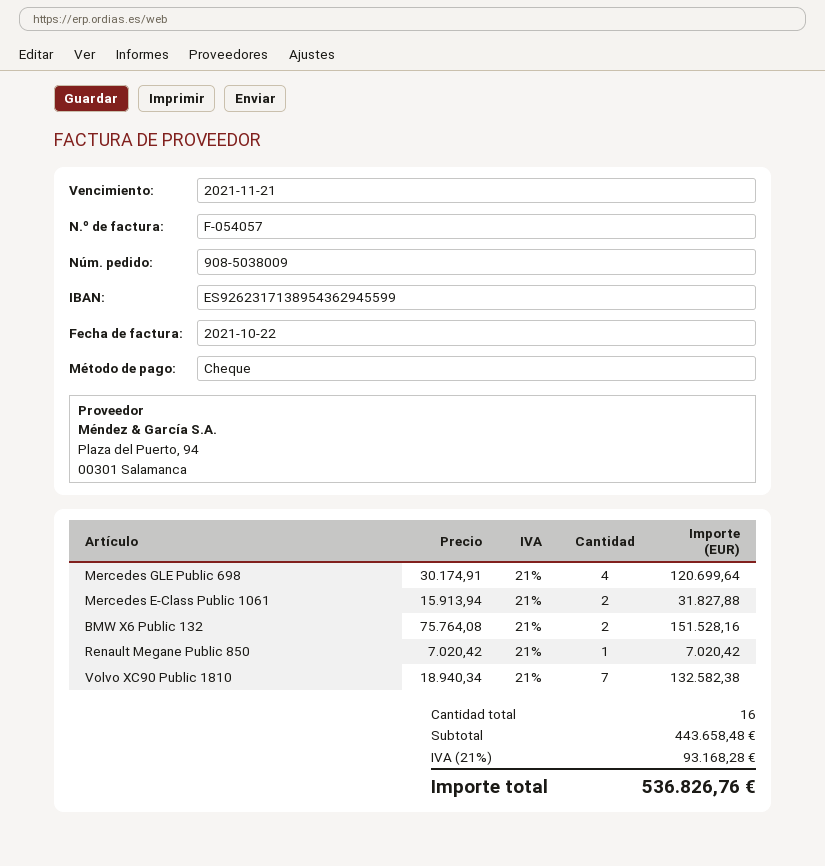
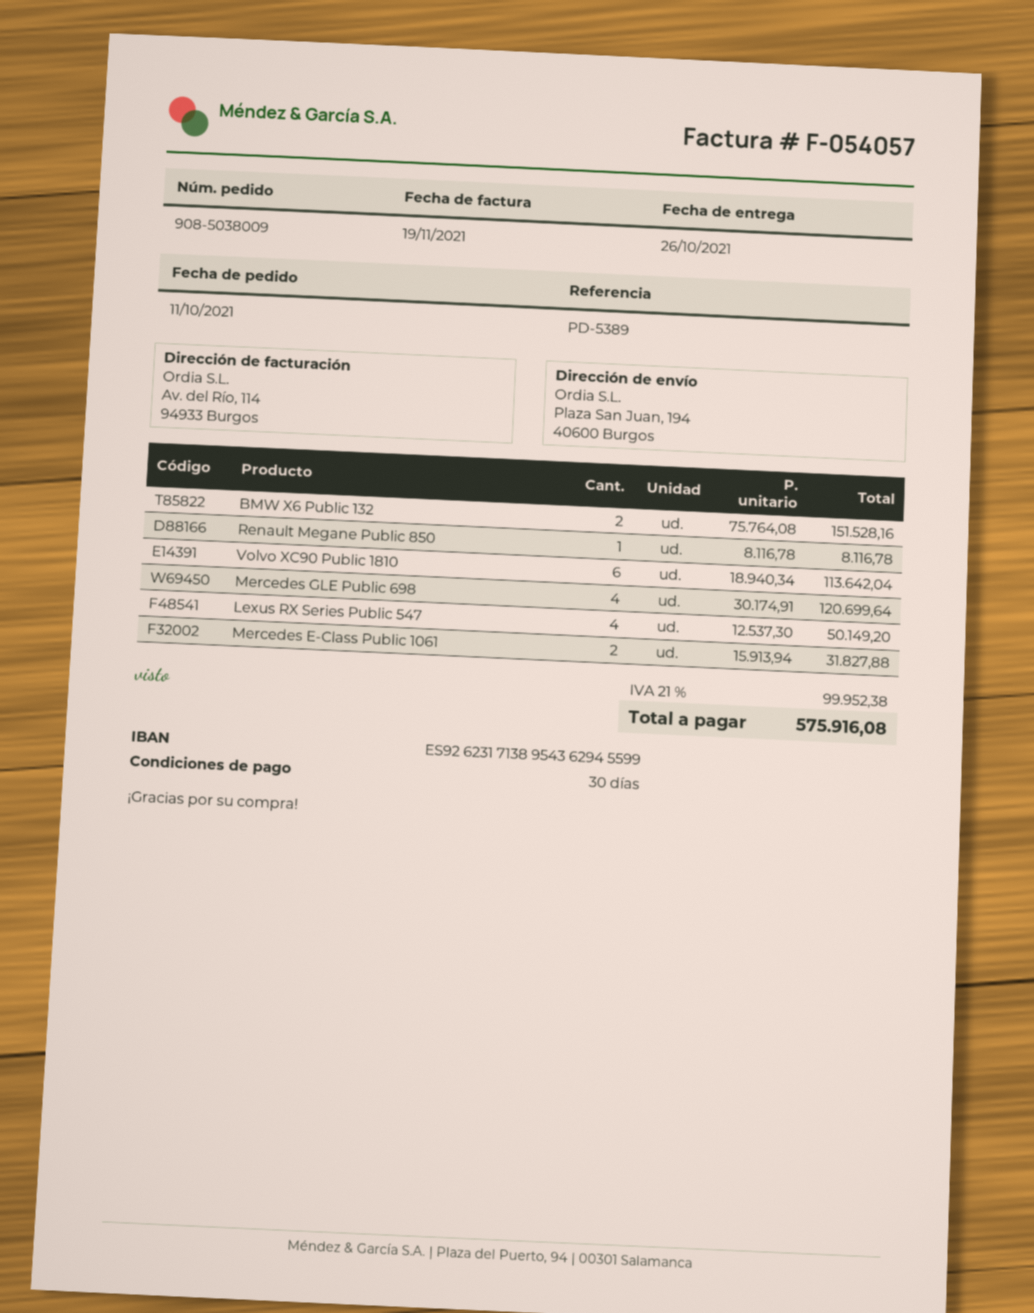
invoice date: 2021-10-22 -> 2021-11-19
Renault Megane Public 850: 1 x 7020.42 = 7020.42 -> 1 x 8116.78 = 8116.78
Volvo XC90 Public 1810: 7 x 18940.34 = 132582.38 -> 6 x 18940.34 = 113642.04
Lexus RX Series Public 547: none -> 4 x 12537.30 = 50149.20
tax: 21% = 93168.28 -> 21% = 99952.38
total: 536826.76 -> 575916.08

